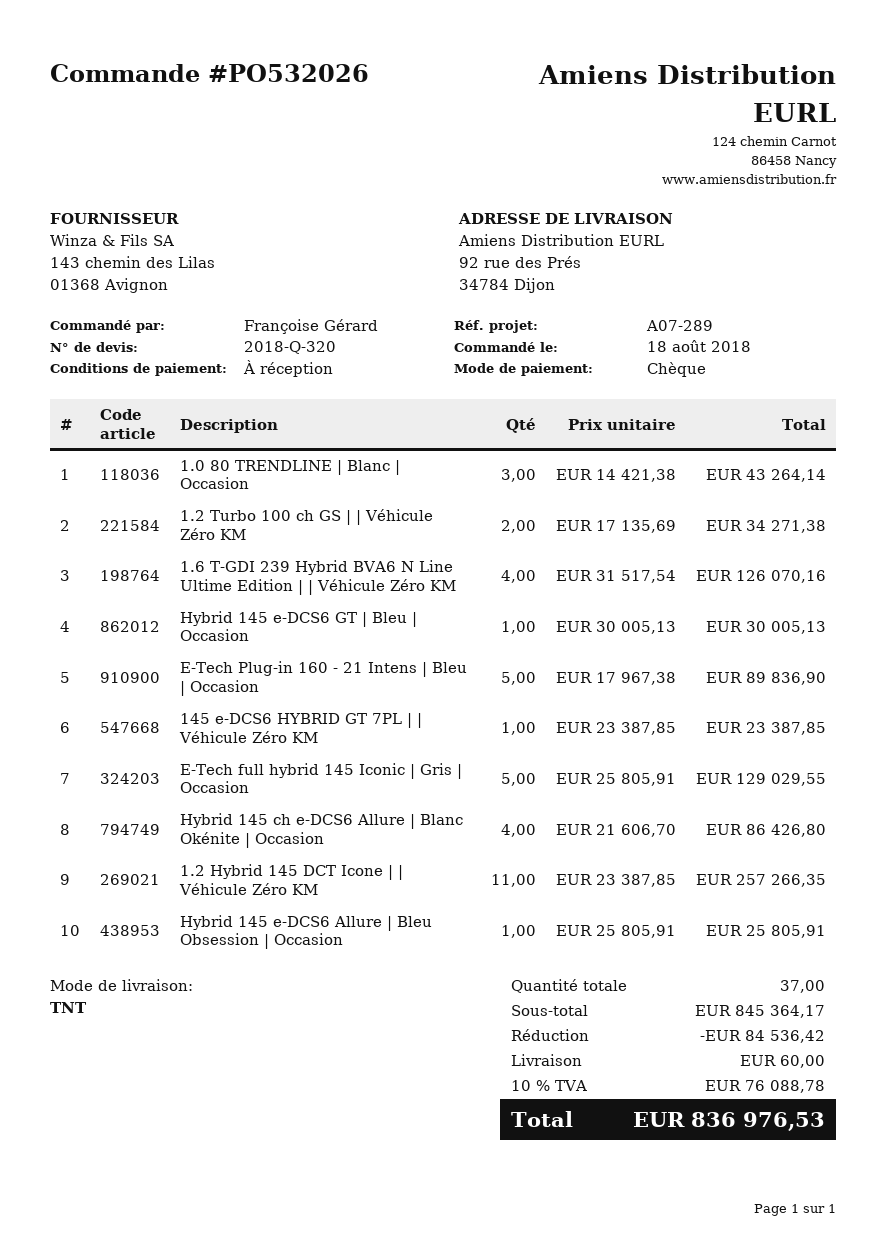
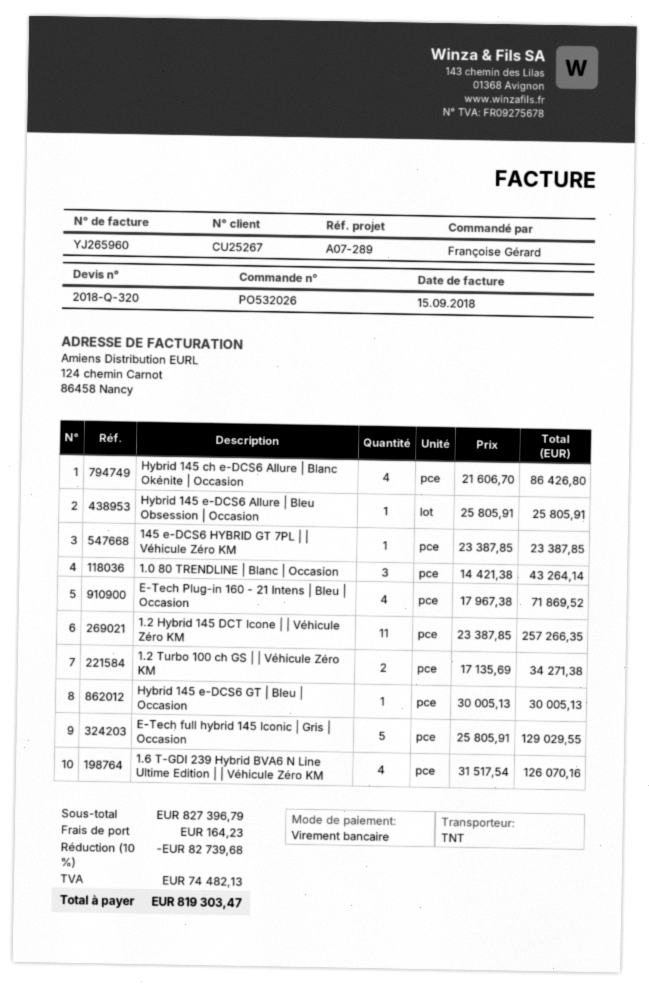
payment method: cheque -> bank transfer
E-Tech Plug-in 160 - 21 Intens | Bleu | Occasion: 5 x 17967.38 = 89836.90 -> 4 x 17967.38 = 71869.52
subtotal: 845364.17 -> 827396.79
discount: 84536.42 -> 82739.68
shipping: 60.00 -> 164.23
tax: 76088.78 -> 74482.13
total: 836976.53 -> 819303.47

